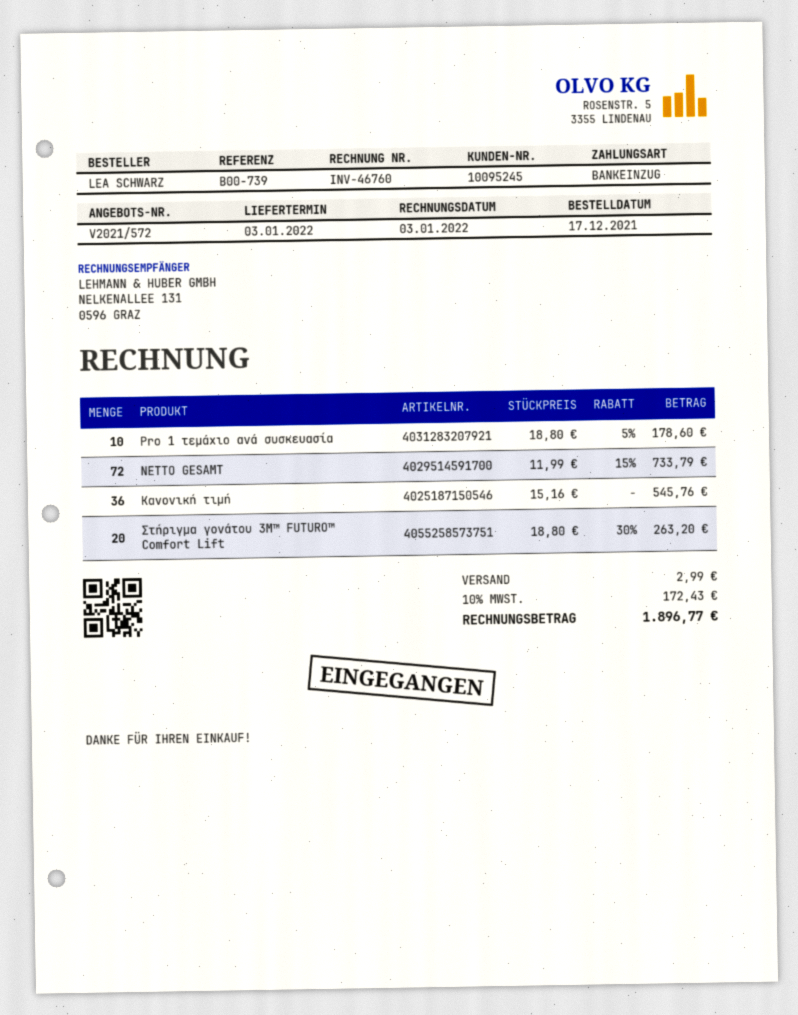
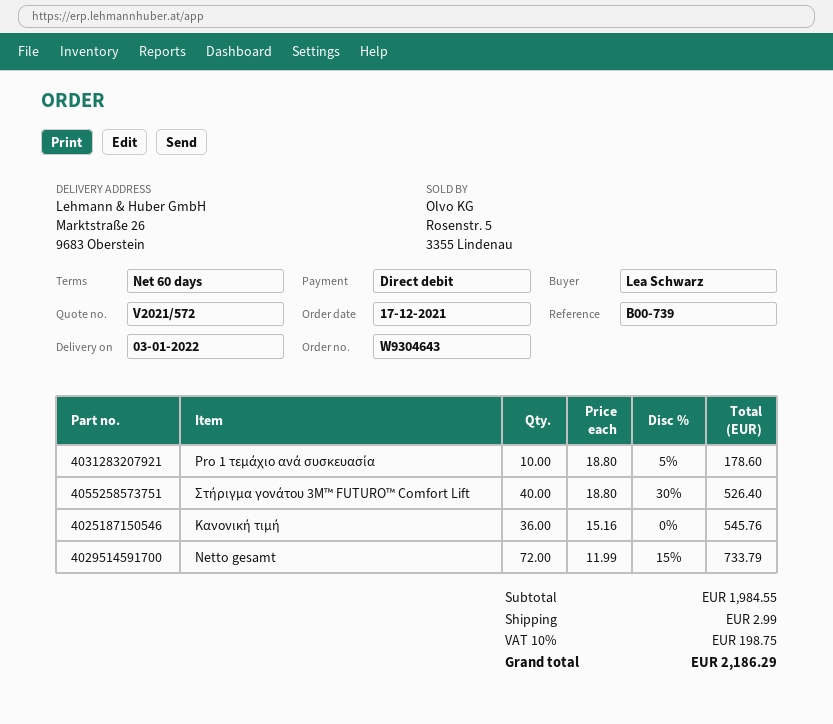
Στήριγμα γονάτου 3M™ FUTURO™ Comfort Lift: 20 x 18.80 - 30% = 263.20 -> 40 x 18.80 - 30% = 526.40
tax: 10% = 172.43 -> 10% = 198.75
total: 1896.77 -> 2186.29

